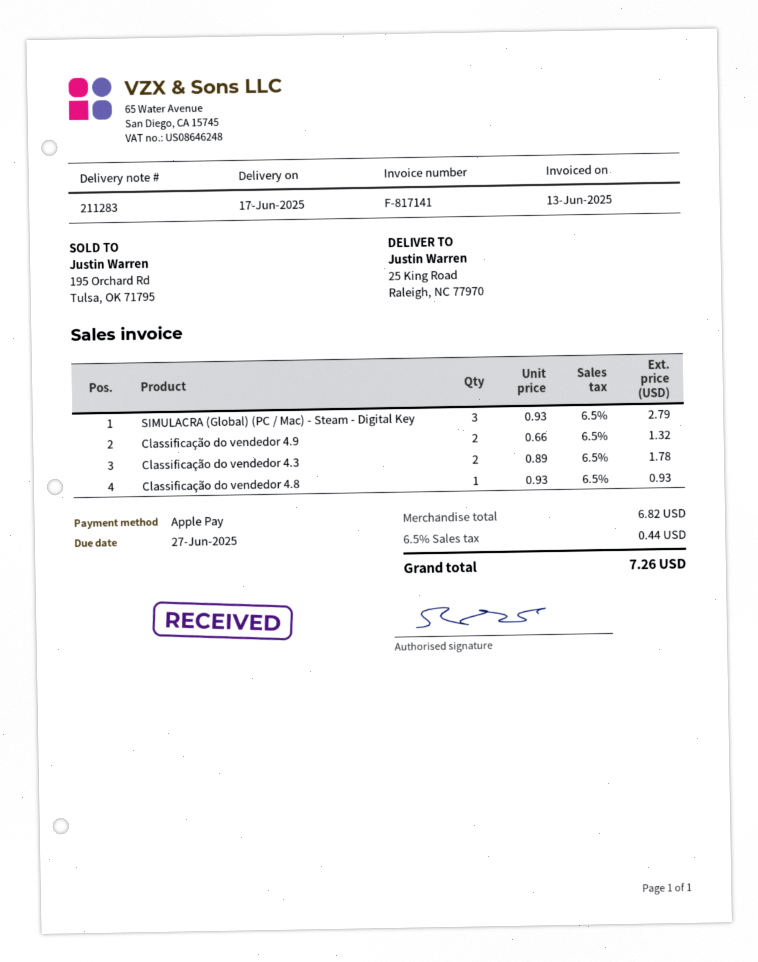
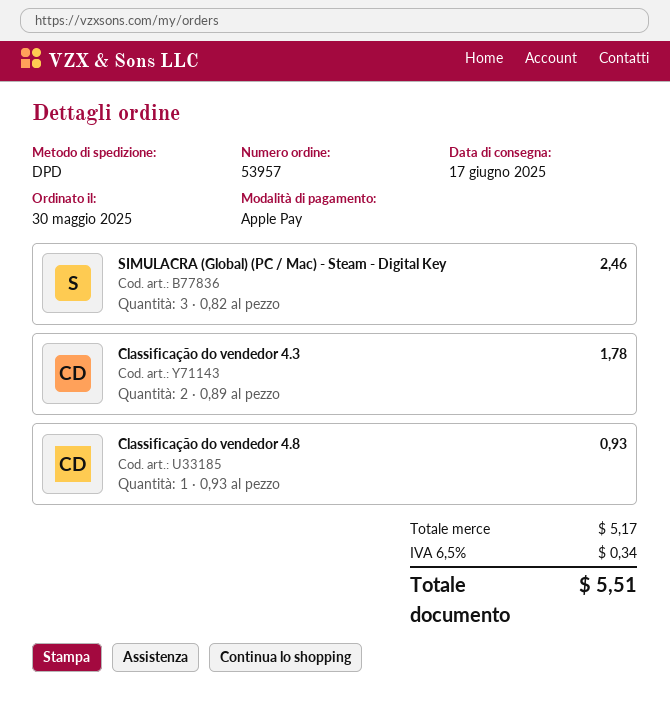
SIMULACRA (Global) (PC / Mac) - Steam - Digital Key: 3 x 0.93 = 2.79 -> 3 x 0.82 = 2.46
Classificação do vendedor 4.9: 2 x 0.66 = 1.32 -> none
subtotal: 6.82 -> 5.17
tax: 6.5% = 0.44 -> 6.5% = 0.34
total: 7.26 -> 5.51

